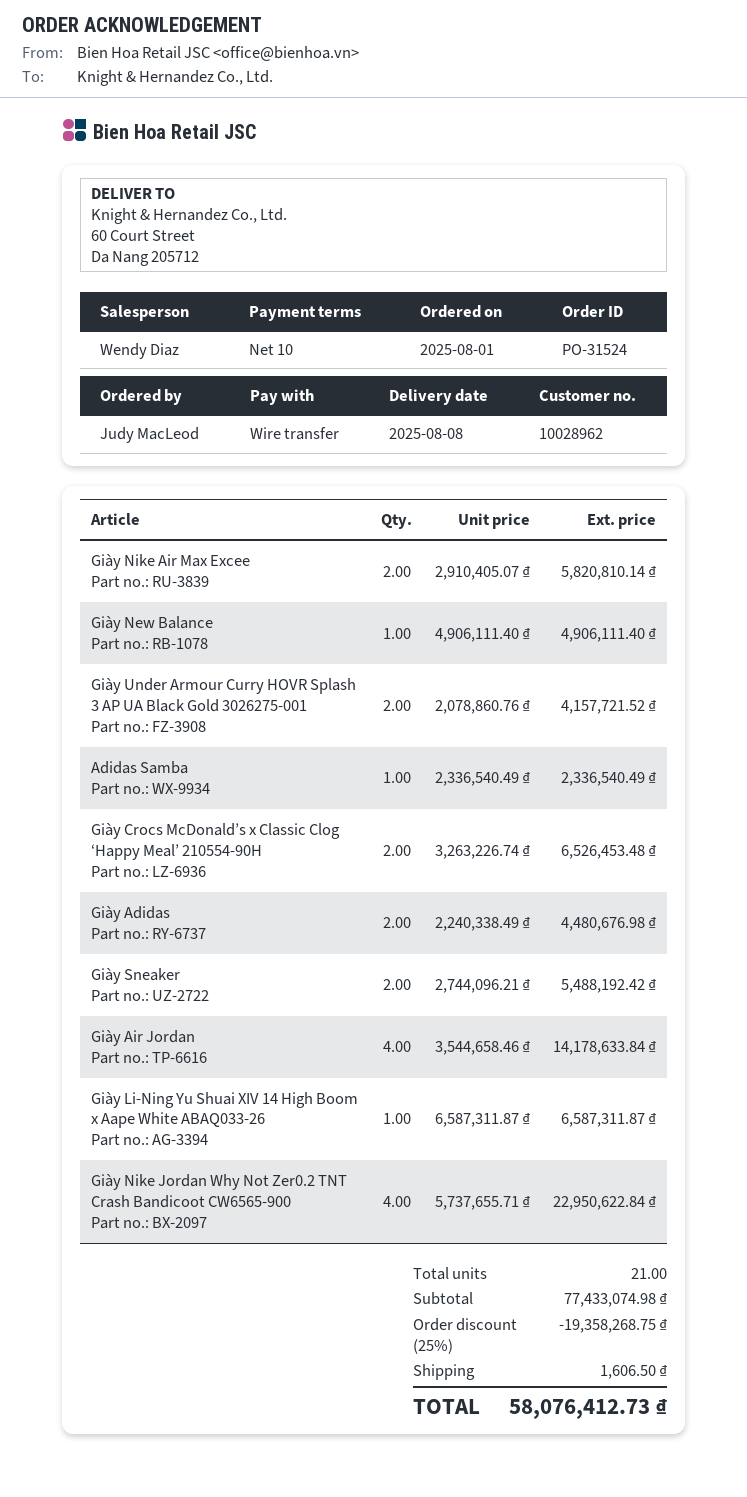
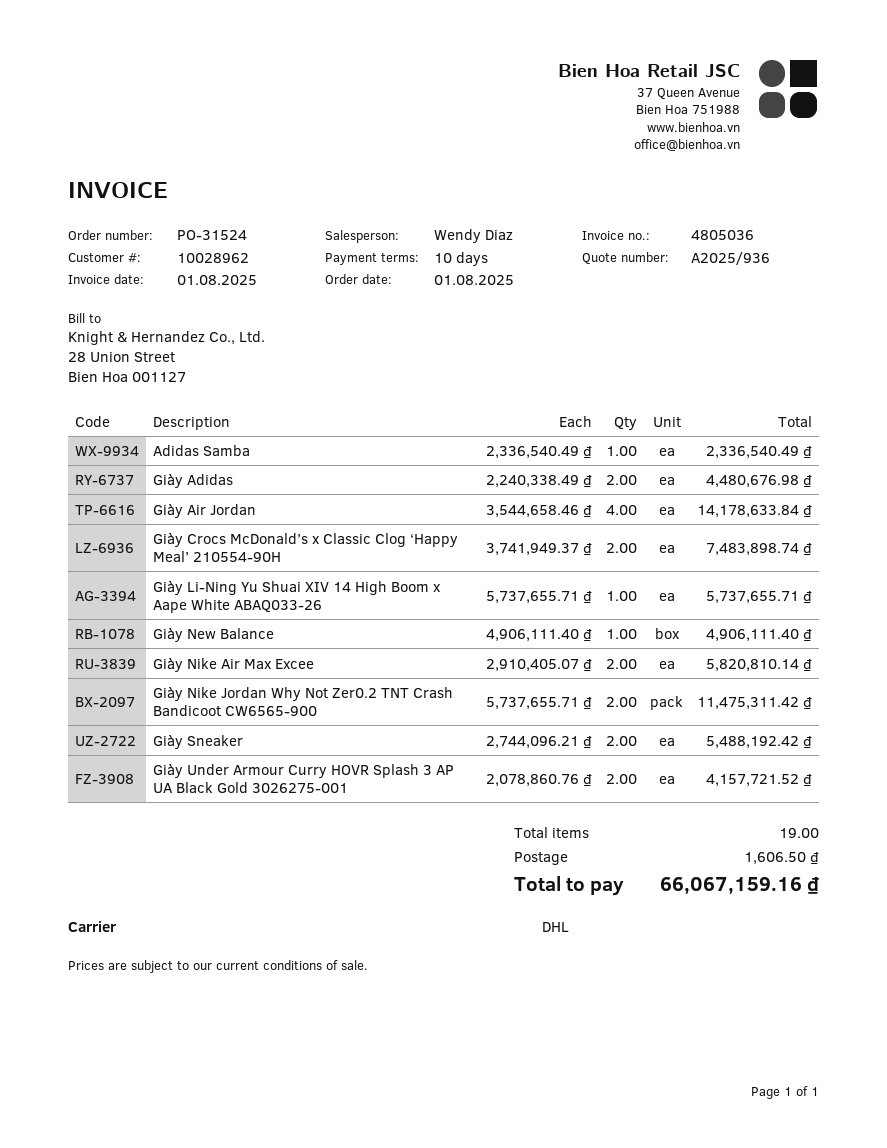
Giày Crocs McDonald’s x Classic Clog ‘Happy Meal’ 210554-90H: 2 x 3263226.74 = 6526453.48 -> 2 x 3741949.37 = 7483898.74
Giày Li-Ning Yu Shuai XIV 14 High Boom x Aape White ABAQ033-26: 1 x 6587311.87 = 6587311.87 -> 1 x 5737655.71 = 5737655.71
Giày Nike Jordan Why Not Zer0.2 TNT Crash Bandicoot CW6565-900: 4 x 5737655.71 = 22950622.84 -> 2 x 5737655.71 = 11475311.42
total quantity: 21 -> 19
discount: 25% = 19358268.75 -> none
total: 58076412.73 -> 66067159.16

